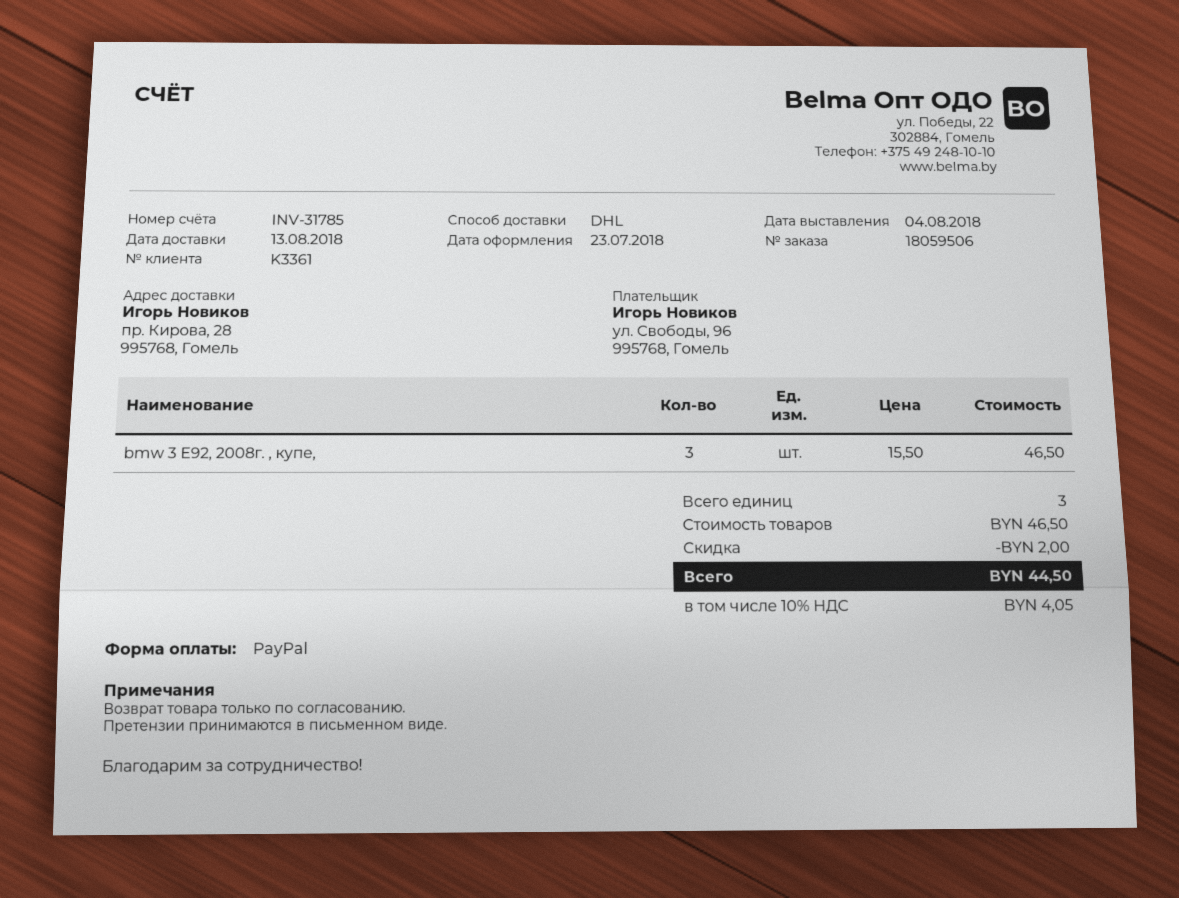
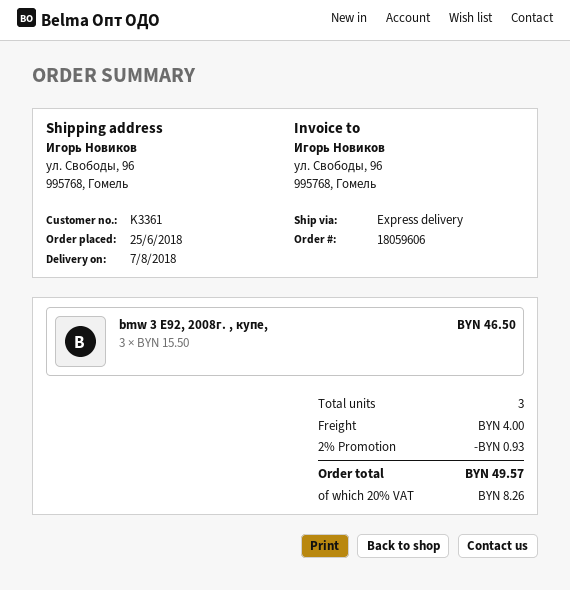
order number: 18059506 -> 18059606
order date: 2018-07-23 -> 2018-06-25
delivery date: 2018-08-13 -> 2018-08-07
shipping method: DHL -> express
ship to: пр. Кирова, 28, 995768, Гомель -> ул. Свободы, 96, 995768, Гомель
discount: 2.00 -> 0.93
shipping: none -> 4.00
tax: 10% = 4.05 -> 20% = 8.26
total: 44.50 -> 49.57

